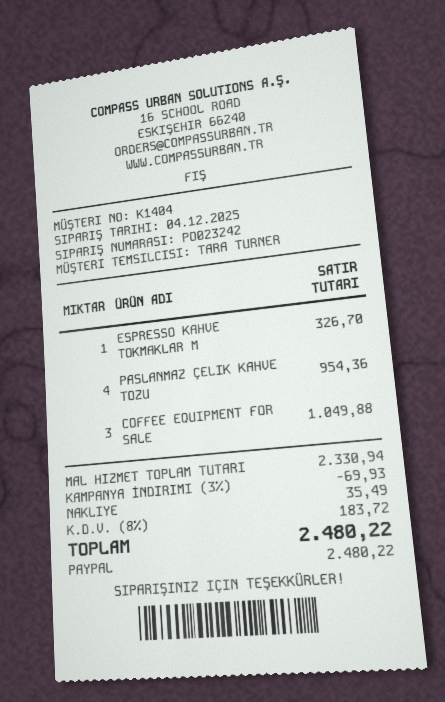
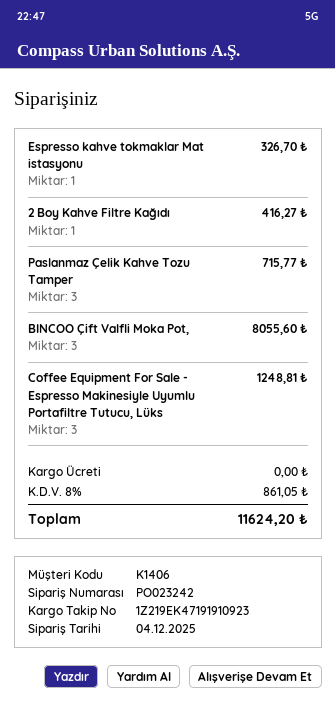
customer number: K1404 -> K1406
PASLANMAZ ÇELIK KAHVE TOZU: 4 for 954.36 -> 3 for 715.77
COFFEE EQUIPMENT FOR SALE: 3 for 1049.88 -> 3 for 1248.81
2 Boy Kahve Filtre Kağıdı: none -> 1 for 416.27
BINCOO Çift Valfli Moka Pot,: none -> 3 for 8055.60
discount: 3% = 69.93 -> none
shipping: 35.49 -> 0.00
tax: 8% = 183.72 -> 8% = 861.05
total: 2480.22 -> 11624.20

